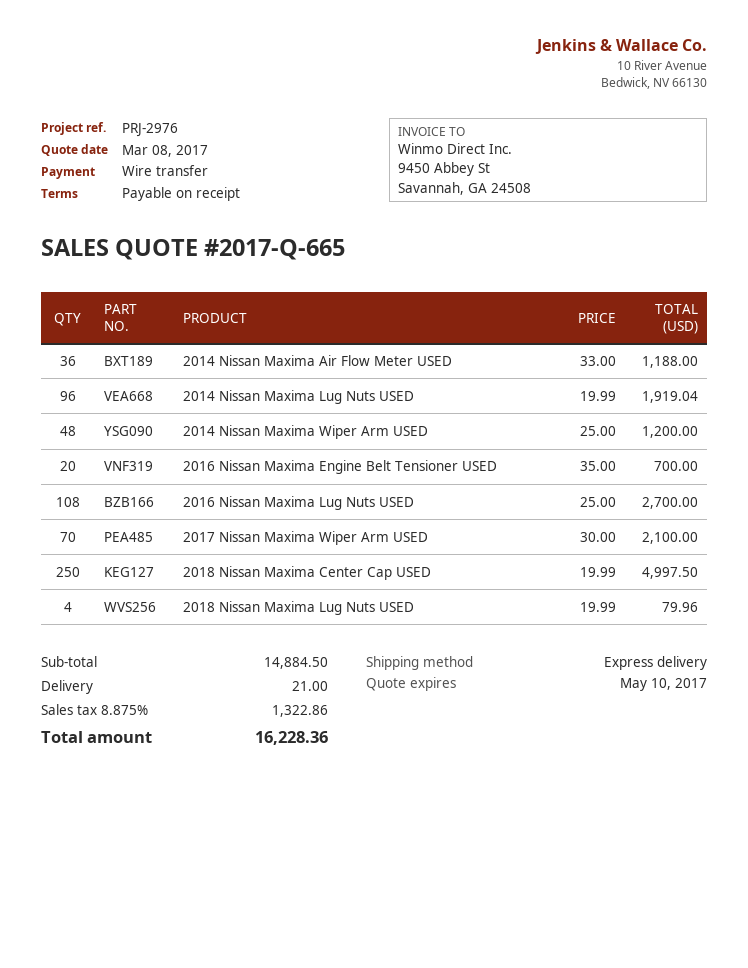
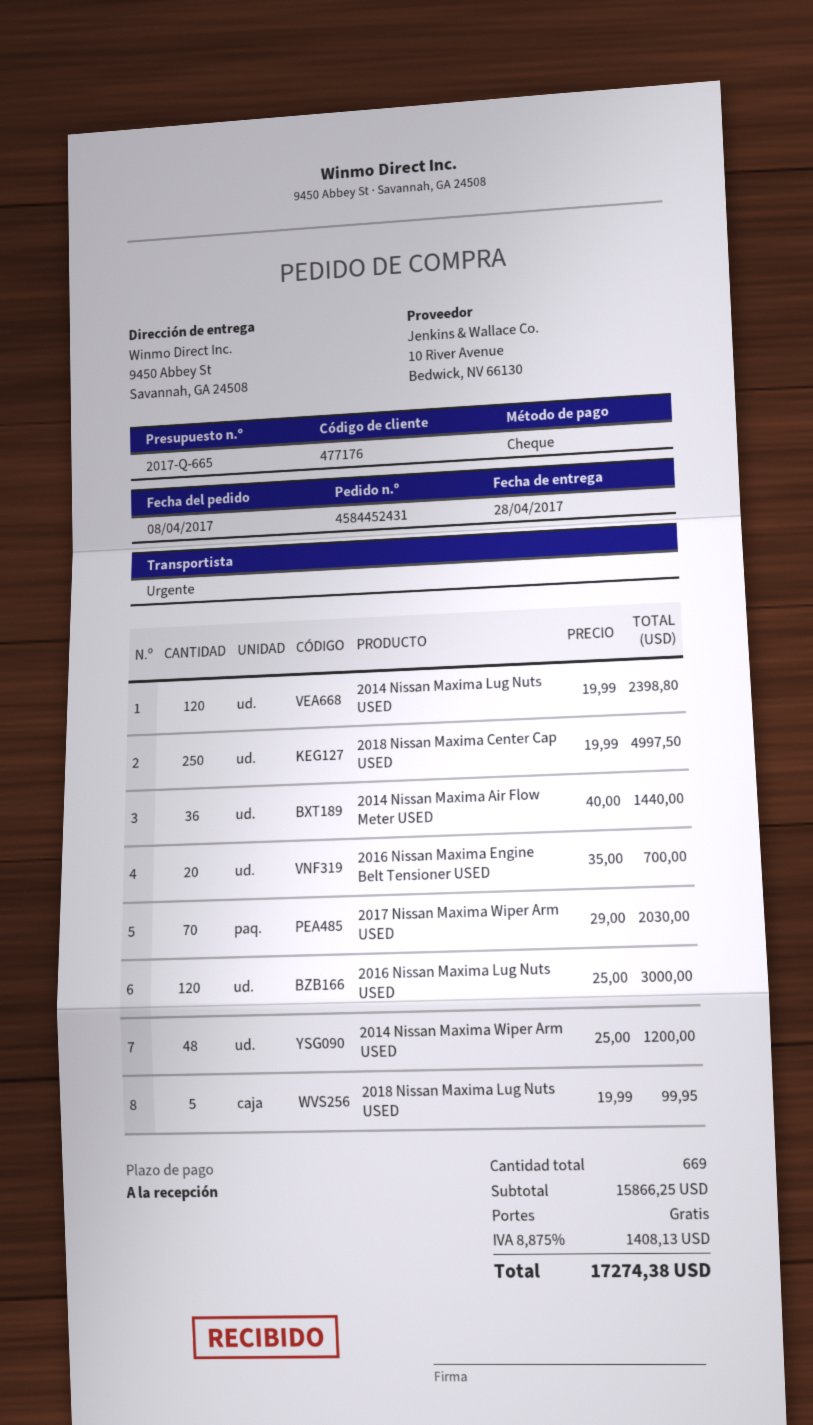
payment method: bank transfer -> cheque
2014 Nissan Maxima Air Flow Meter USED: 36 x 33.00 = 1188.00 -> 36 x 40.00 = 1440.00
2014 Nissan Maxima Lug Nuts USED: 96 x 19.99 = 1919.04 -> 120 x 19.99 = 2398.80
2016 Nissan Maxima Lug Nuts USED: 108 x 25.00 = 2700.00 -> 120 x 25.00 = 3000.00
2017 Nissan Maxima Wiper Arm USED: 70 x 30.00 = 2100.00 -> 70 x 29.00 = 2030.00
2018 Nissan Maxima Lug Nuts USED: 4 x 19.99 = 79.96 -> 5 x 19.99 = 99.95
subtotal: 14884.50 -> 15866.25
shipping: 21.00 -> 0.00
tax: 8.875% = 1322.86 -> 8.875% = 1408.13
total: 16228.36 -> 17274.38

